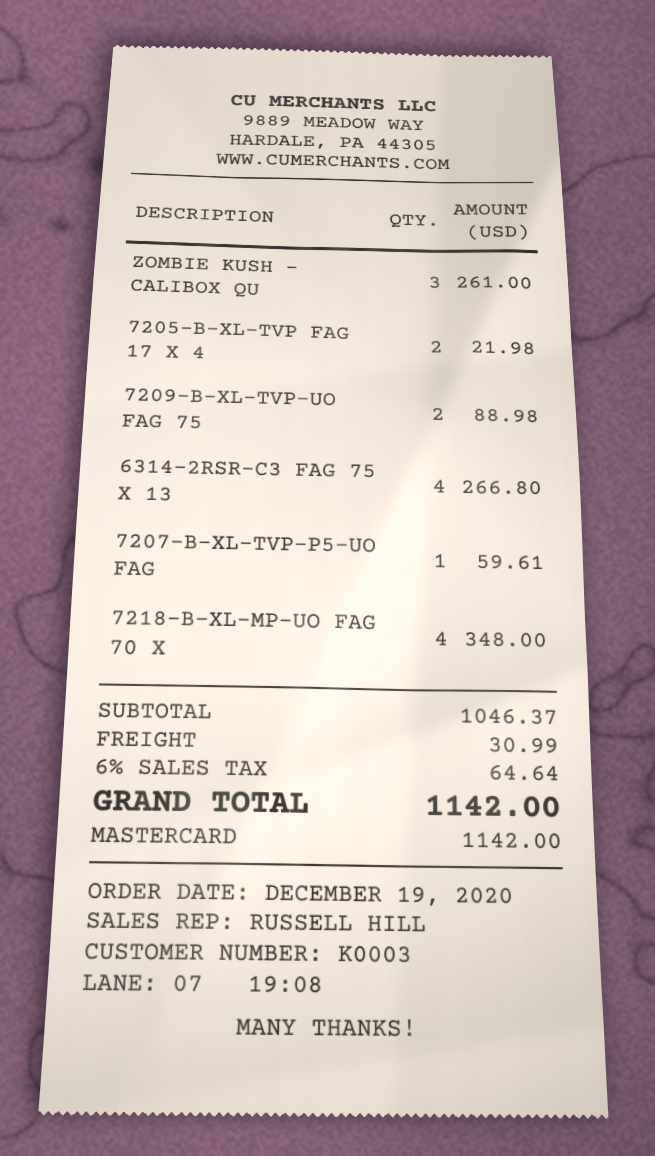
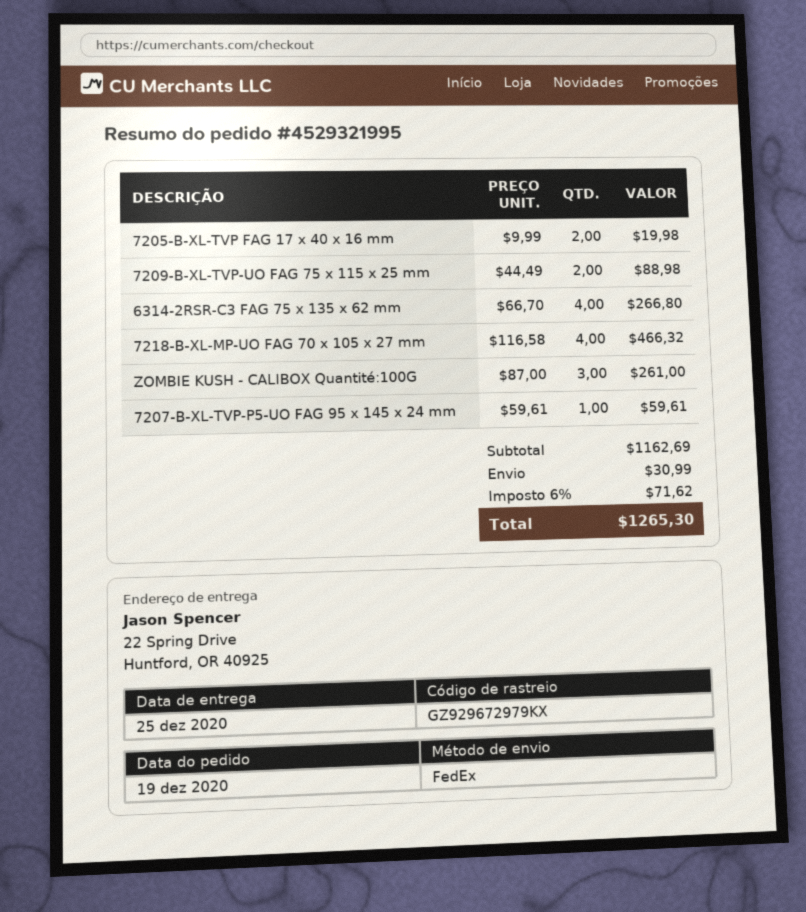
7205-B-XL-TVP FAG 17 X 4: 2 for 21.98 -> 2 for 19.98
7218-B-XL-MP-UO FAG 70 X: 4 for 348.00 -> 4 for 466.32
subtotal: 1046.37 -> 1162.69
tax: 6% = 64.64 -> 6% = 71.62
total: 1142.00 -> 1265.30

